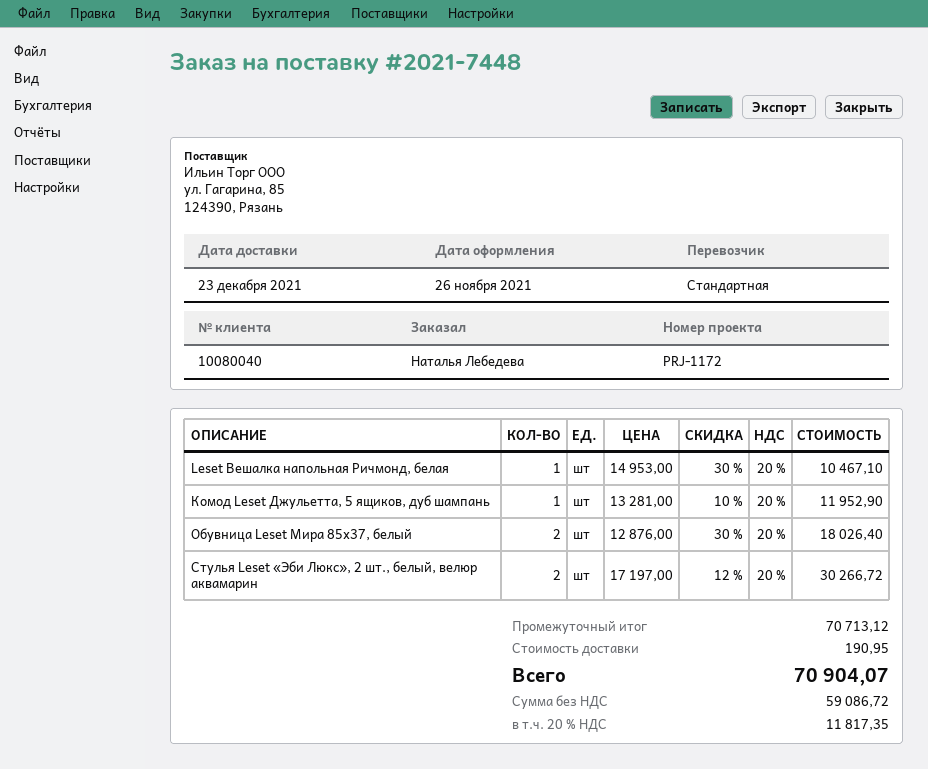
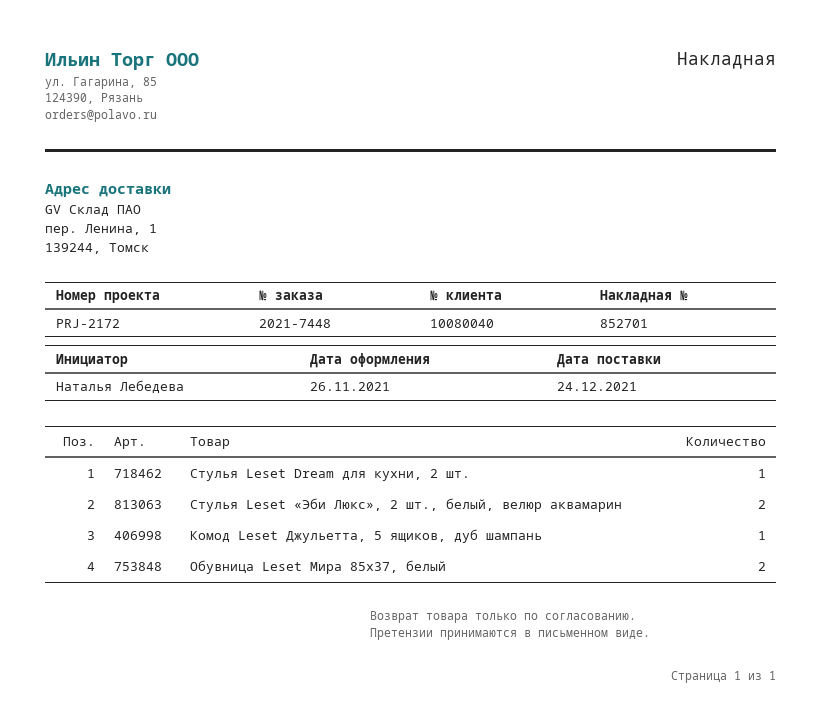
delivery date: 2021-12-23 -> 2021-12-24
reference: PRJ-1172 -> PRJ-2172
Leset Вешалка напольная Ричмонд, белая: 1 -> none
Стулья Leset Dream для кухни, 2 шт.: none -> 1

